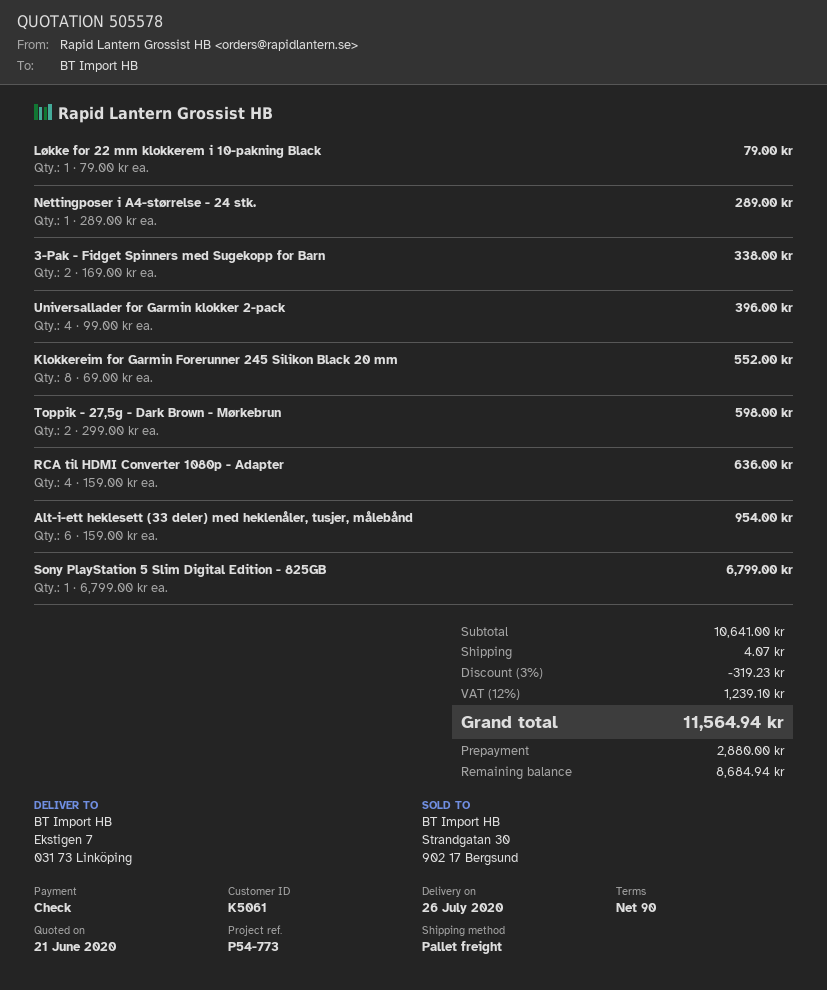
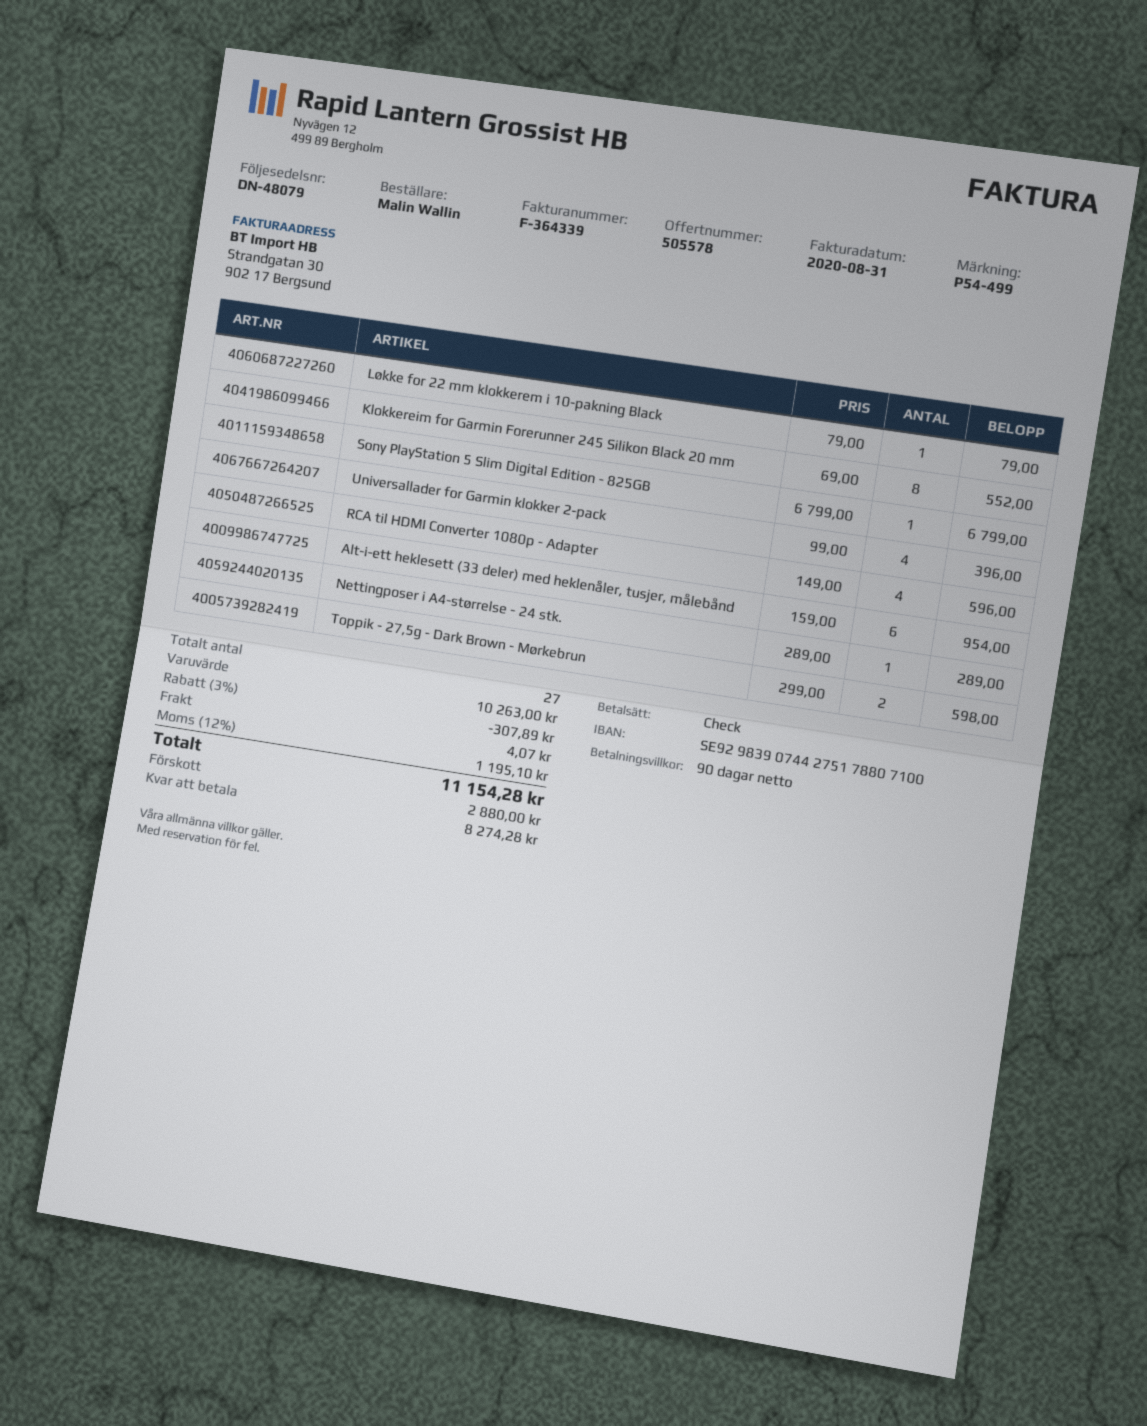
reference: P54-773 -> P54-499
3-Pak - Fidget Spinners med Sugekopp for Barn: 2 x 169.00 = 338.00 -> none
RCA til HDMI Converter 1080p - Adapter: 4 x 159.00 = 636.00 -> 4 x 149.00 = 596.00
subtotal: 10641.00 -> 10263.00
discount: 3% = 319.23 -> 3% = 307.89
tax: 12% = 1239.10 -> 12% = 1195.10
total: 11564.94 -> 11154.28
balance: 8684.94 -> 8274.28

